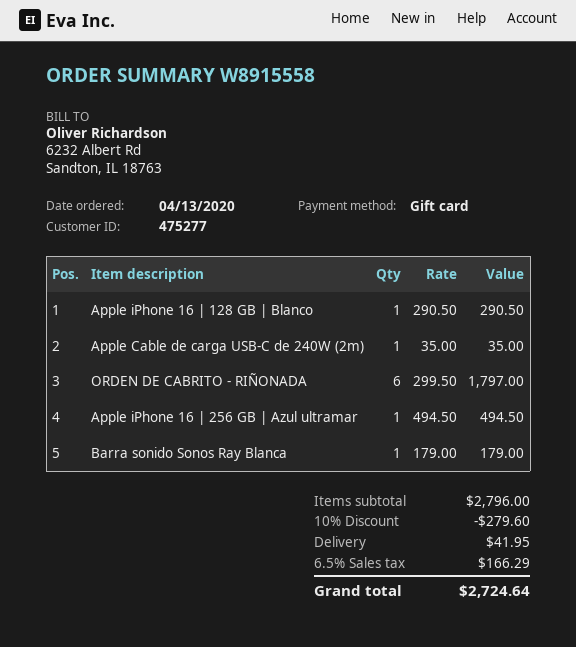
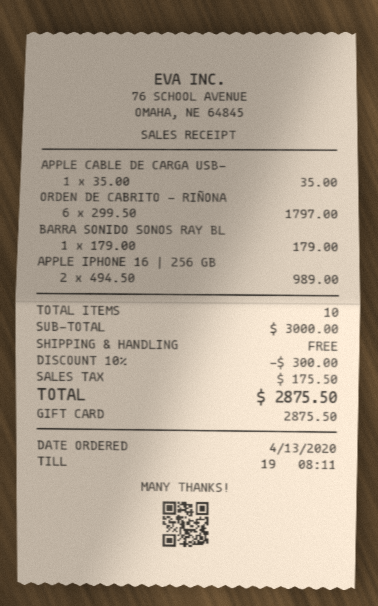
Apple iPhone 16 | 128 GB | Blanco: 1 x 290.50 = 290.50 -> none
Apple iPhone 16 | 256 GB | Azul ultramar: 1 x 494.50 = 494.50 -> 2 x 494.50 = 989.00
subtotal: 2796.00 -> 3000.00
discount: 10% = 279.60 -> 10% = 300.00
shipping: 41.95 -> 0.00
tax: 166.29 -> 175.50
total: 2724.64 -> 2875.50

